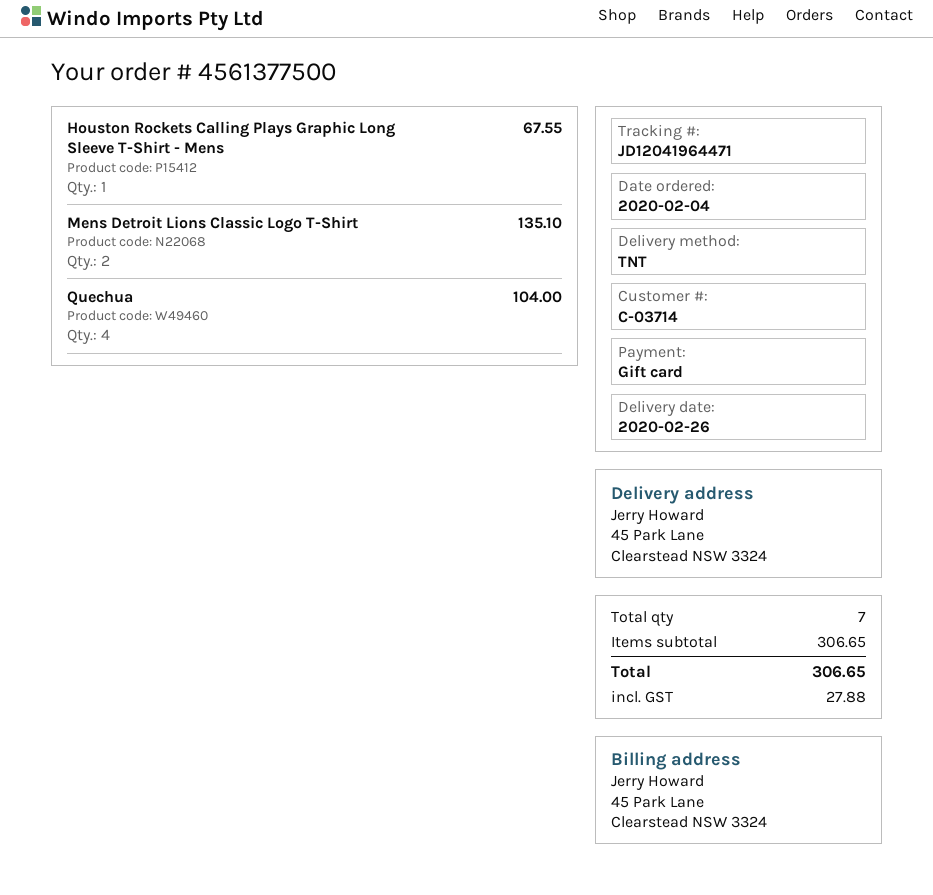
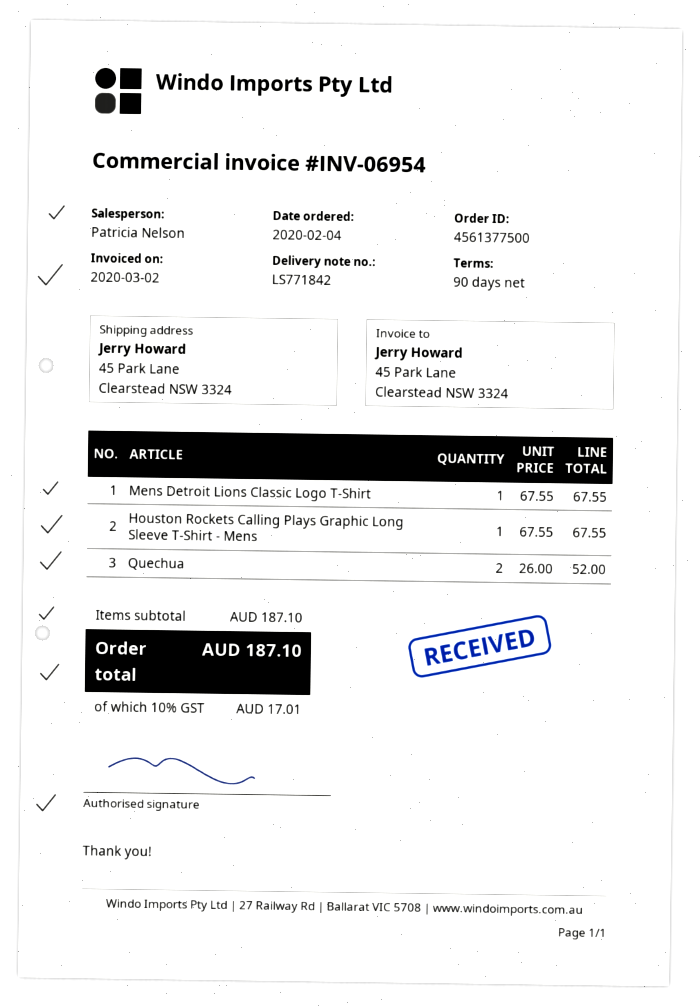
Mens Detroit Lions Classic Logo T-Shirt: 2 for 135.10 -> 1 for 67.55
Quechua: 4 for 104.00 -> 2 for 52.00
subtotal: 306.65 -> 187.10
tax: 27.88 -> 17.01
total: 306.65 -> 187.10

